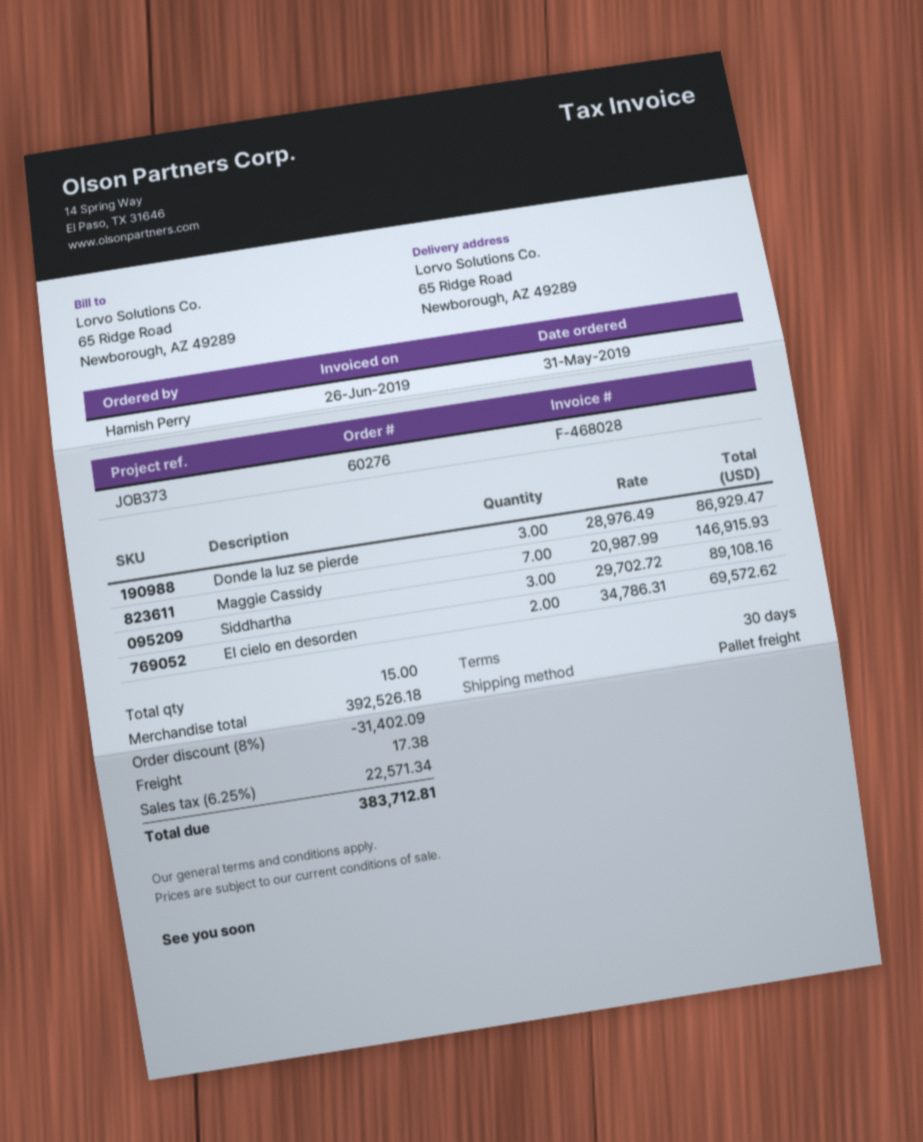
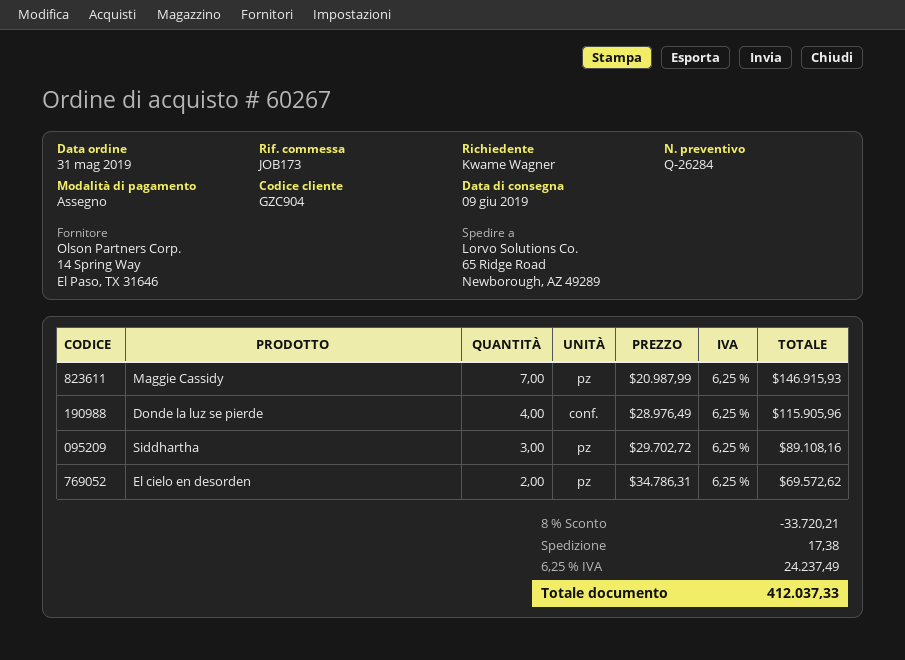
order number: 60276 -> 60267
reference: JOB373 -> JOB173
ordered by: Hamish Perry -> Kwame Wagner
Donde la luz se pierde: 3 x 28976.49 = 86929.47 -> 4 x 28976.49 = 115905.96
discount: 8% = 31402.09 -> 8% = 33720.21
tax: 6.25% = 22571.34 -> 6.25% = 24237.49
total: 383712.81 -> 412037.33

